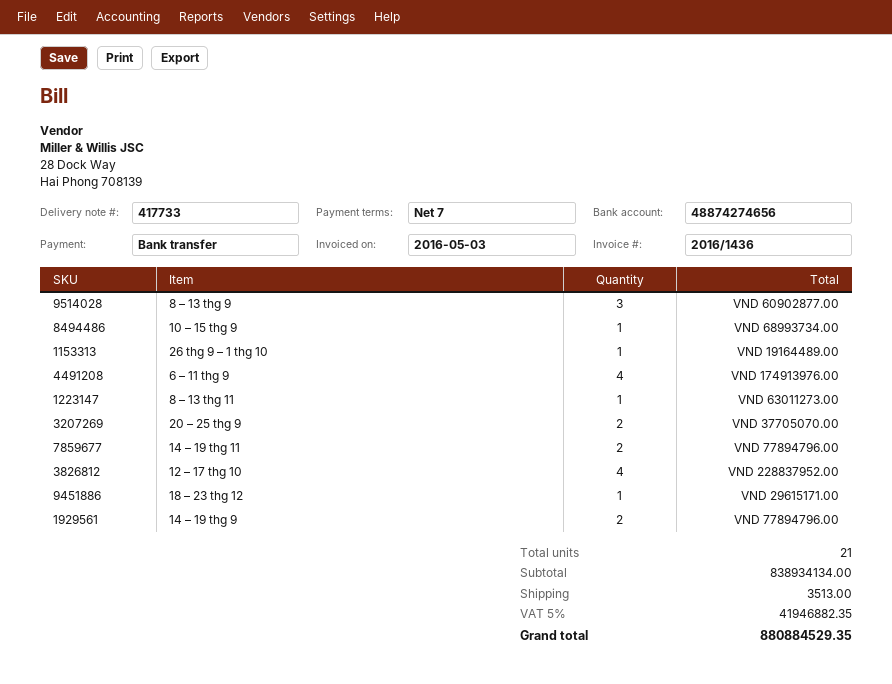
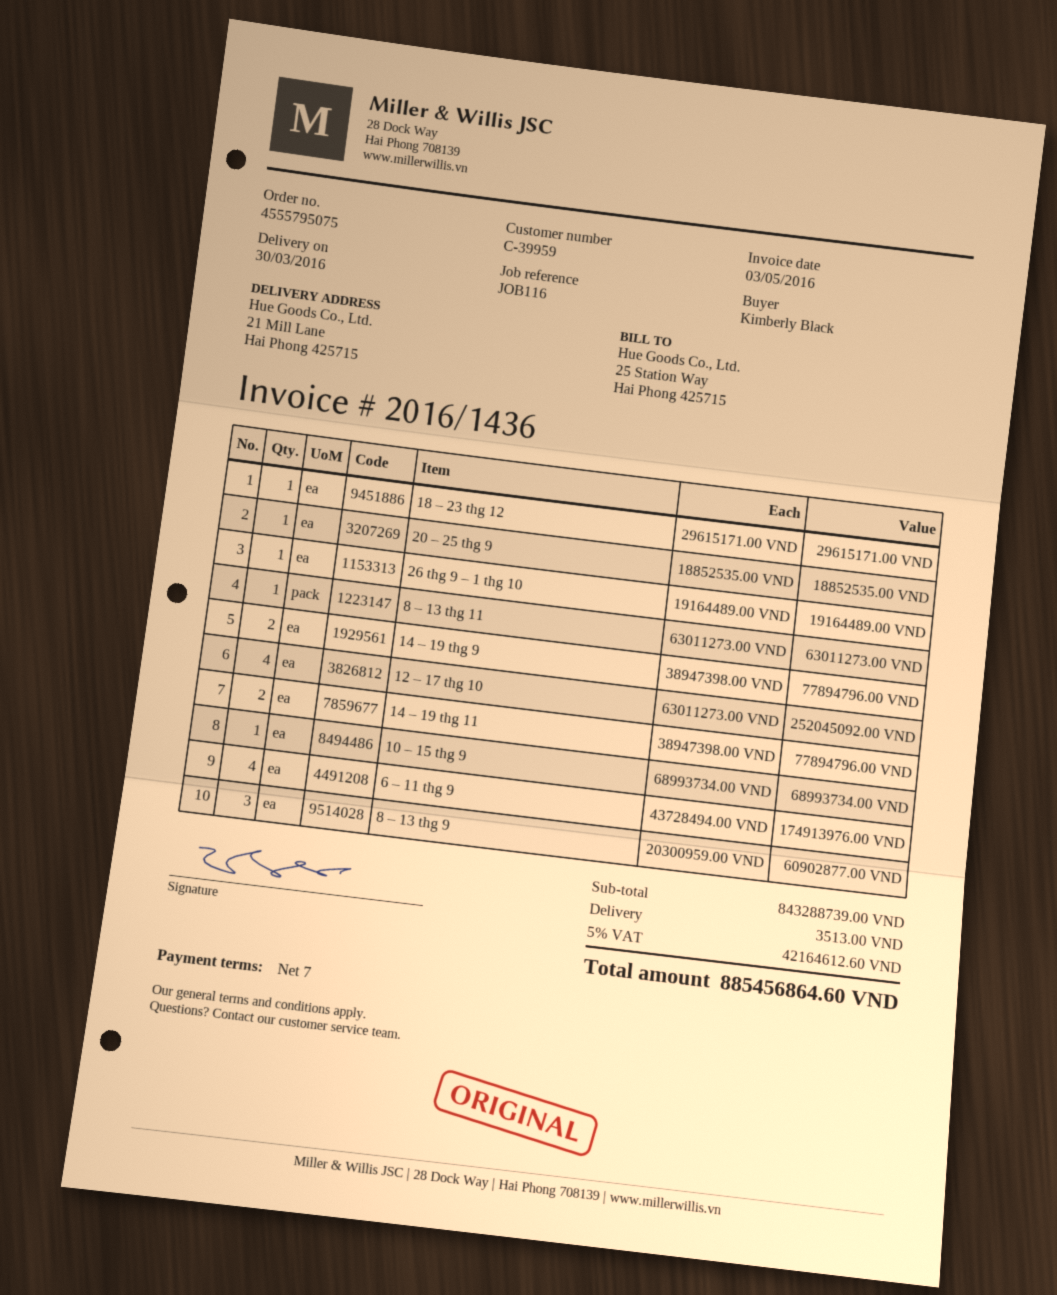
20 – 25 thg 9: 2 for 37705070.00 -> 1 for 18852535.00
12 – 17 thg 10: 4 for 228837952.00 -> 4 for 252045092.00
subtotal: 838934134.00 -> 843288739.00
tax: 5% = 41946882.35 -> 5% = 42164612.60
total: 880884529.35 -> 885456864.60

